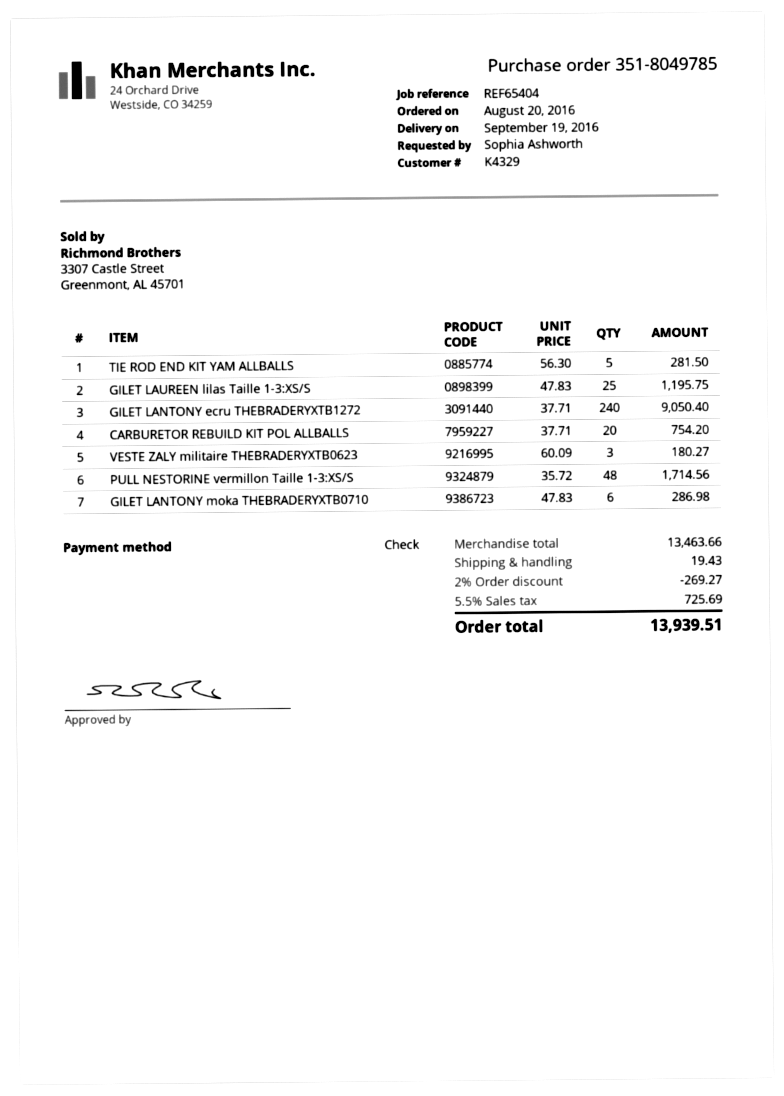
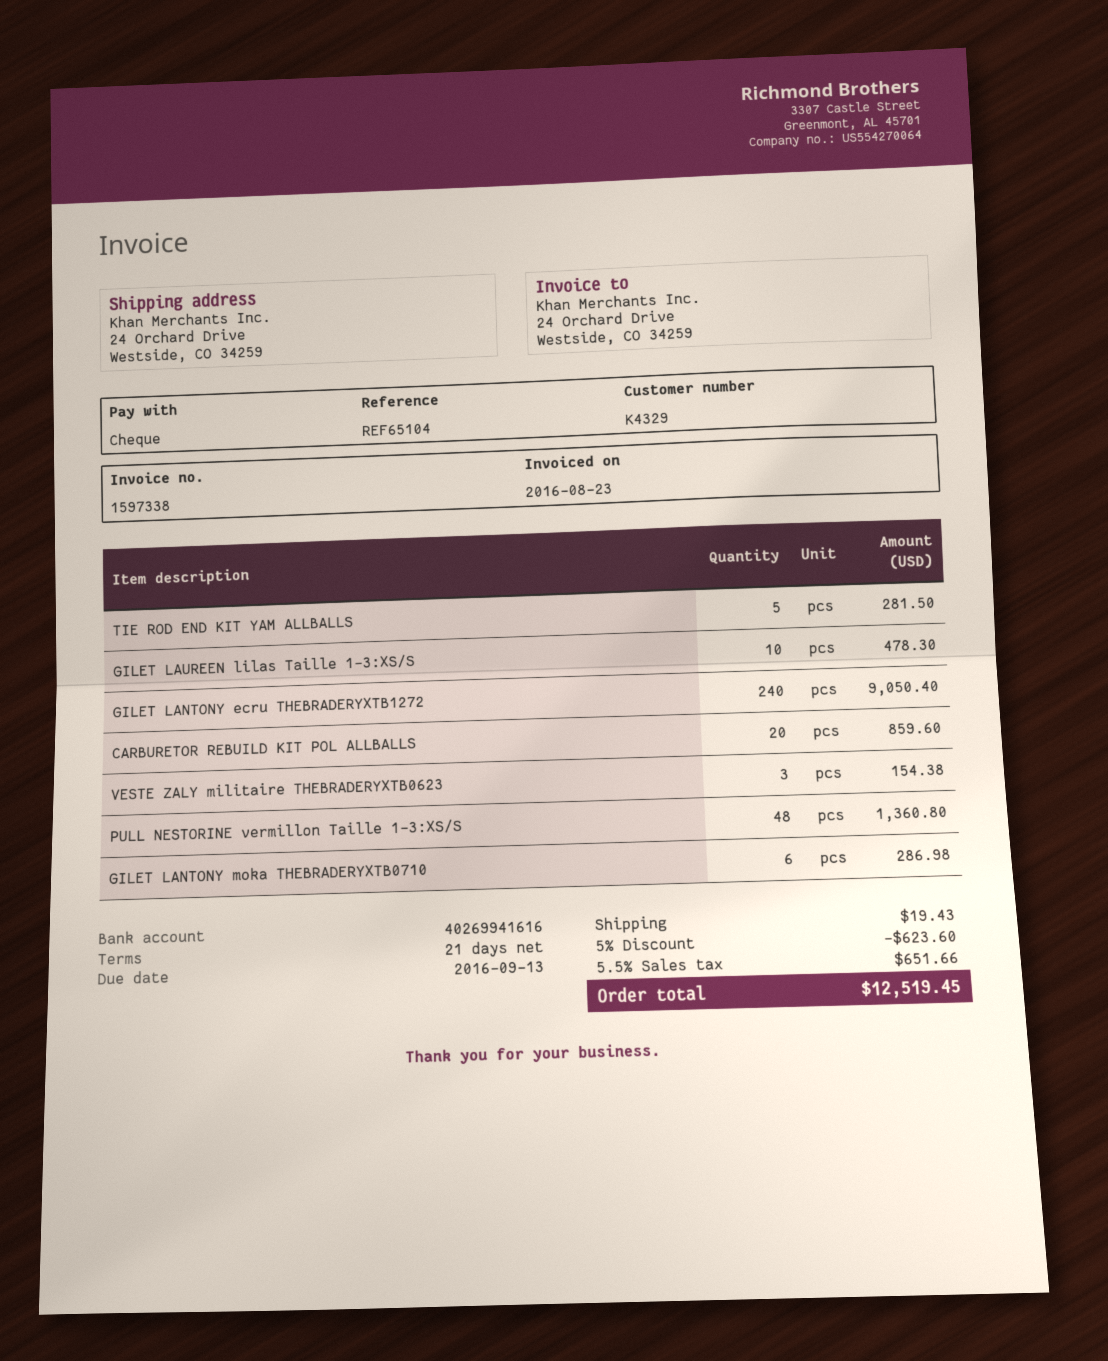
reference: REF65404 -> REF65104
GILET LAUREEN lilas Taille 1-3:XS/S: 25 for 1195.75 -> 10 for 478.30
CARBURETOR REBUILD KIT POL ALLBALLS: 20 for 754.20 -> 20 for 859.60
VESTE ZALY militaire THEBRADERYXTB0623: 3 for 180.27 -> 3 for 154.38
PULL NESTORINE vermillon Taille 1-3:XS/S: 48 for 1714.56 -> 48 for 1360.80
discount: 2% = 269.27 -> 5% = 623.60
tax: 5.5% = 725.69 -> 5.5% = 651.66
total: 13939.51 -> 12519.45

